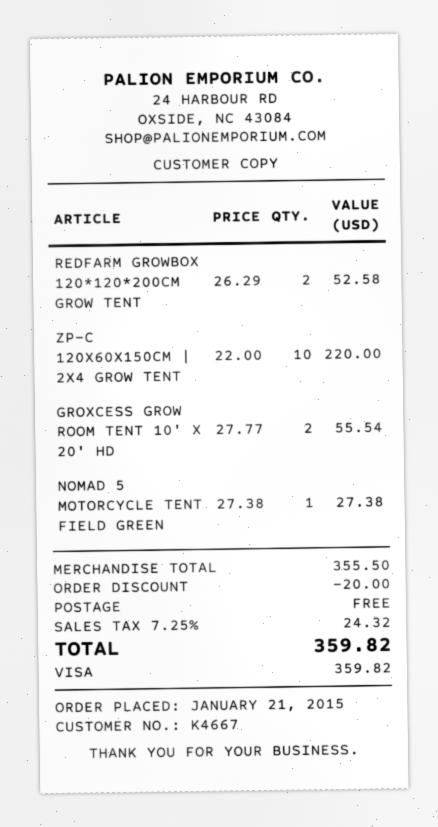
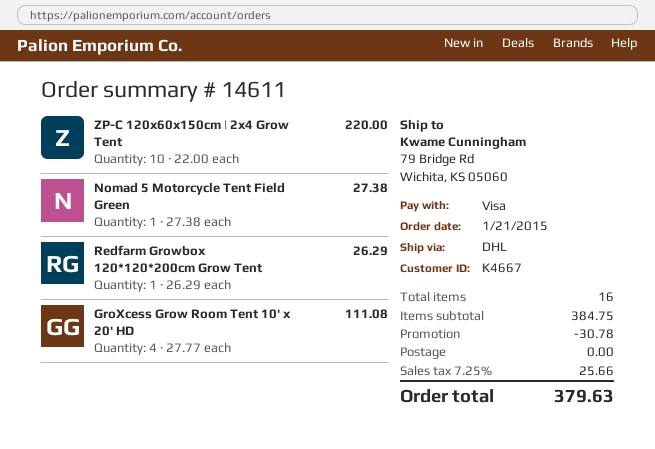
REDFARM GROWBOX 120*120*200CM GROW TENT: 2 x 26.29 = 52.58 -> 1 x 26.29 = 26.29
GROXCESS GROW ROOM TENT 10' X 20' HD: 2 x 27.77 = 55.54 -> 4 x 27.77 = 111.08
subtotal: 355.50 -> 384.75
discount: 20.00 -> 30.78
tax: 7.25% = 24.32 -> 7.25% = 25.66
total: 359.82 -> 379.63

